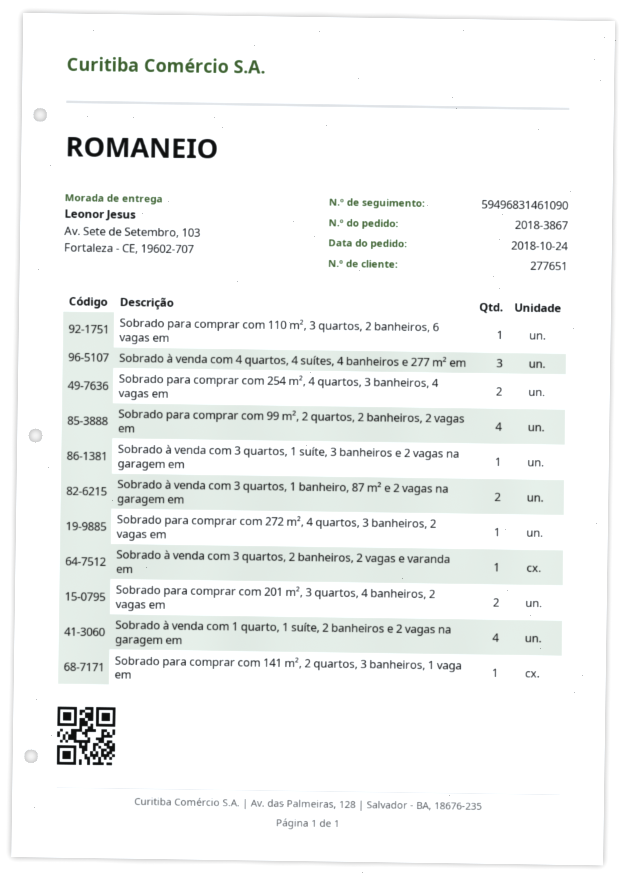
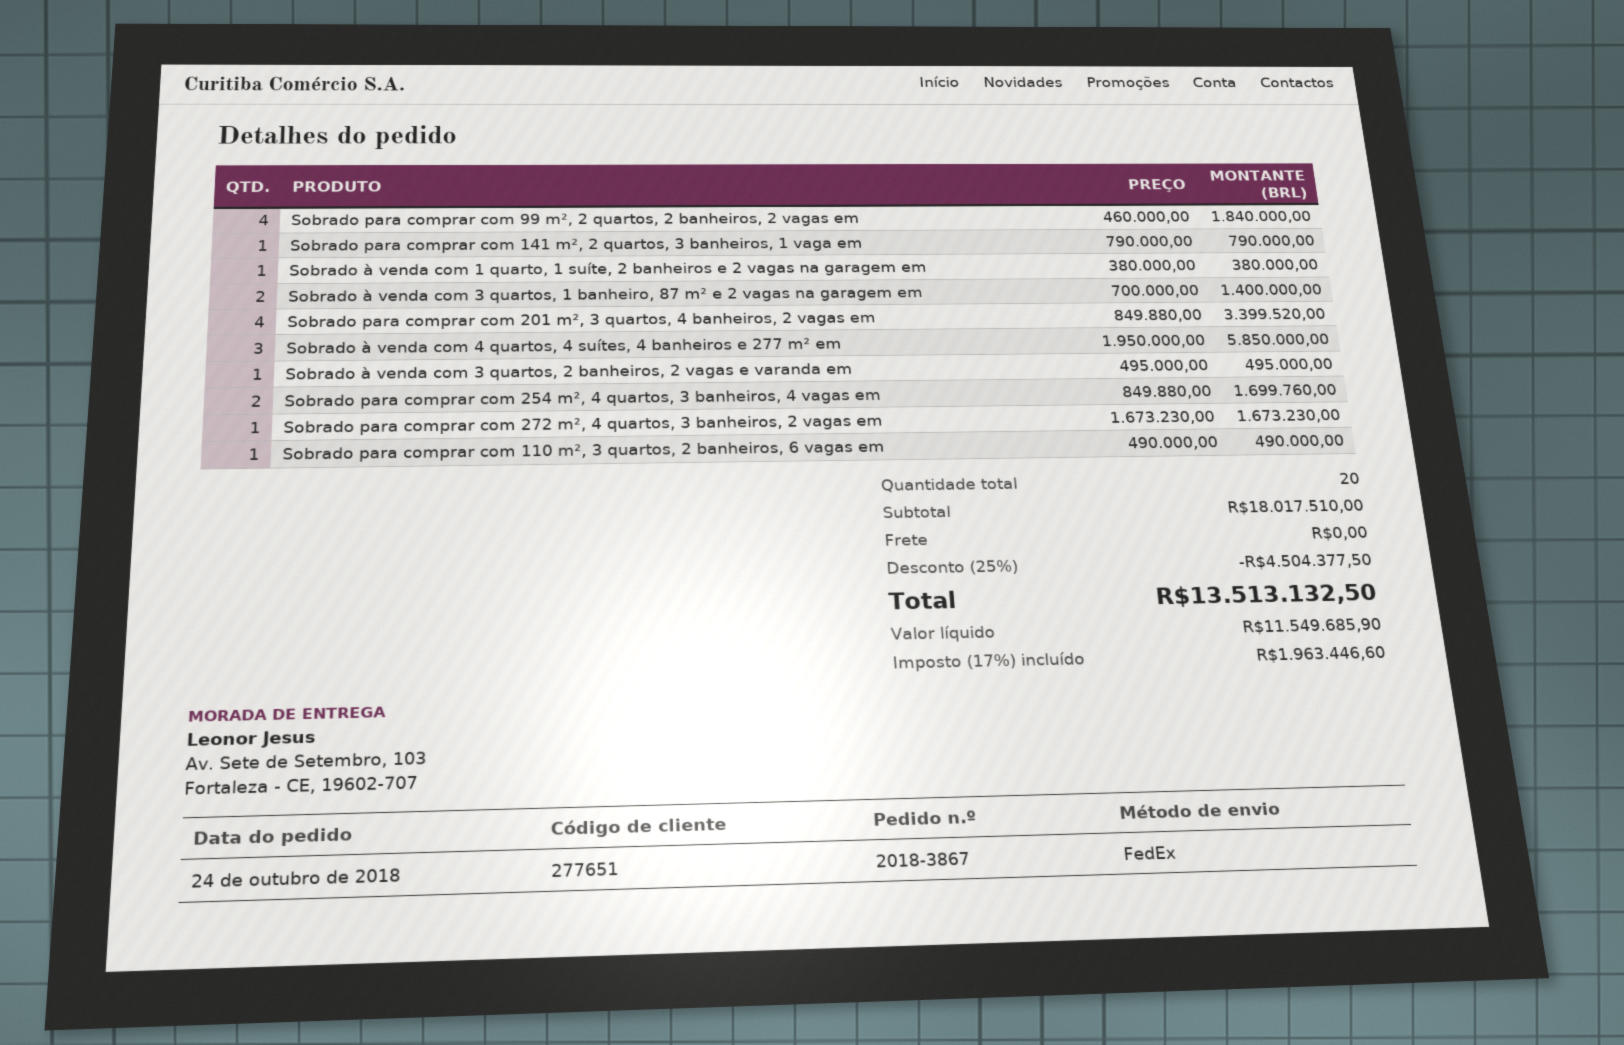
Sobrado à venda com 3 quartos, 1 suíte, 3 banheiros e 2 vagas na garagem em: 1 -> none
Sobrado para comprar com 201 m², 3 quartos, 4 banheiros, 2 vagas em: 2 -> 4
Sobrado à venda com 1 quarto, 1 suíte, 2 banheiros e 2 vagas na garagem em: 4 -> 1

